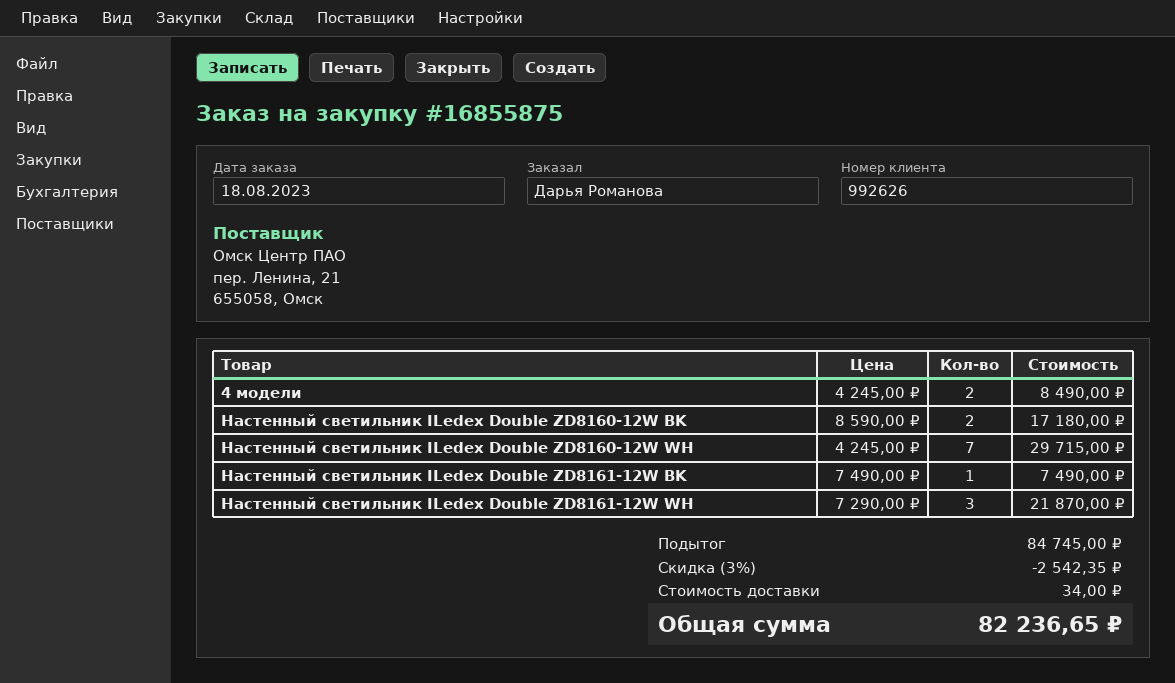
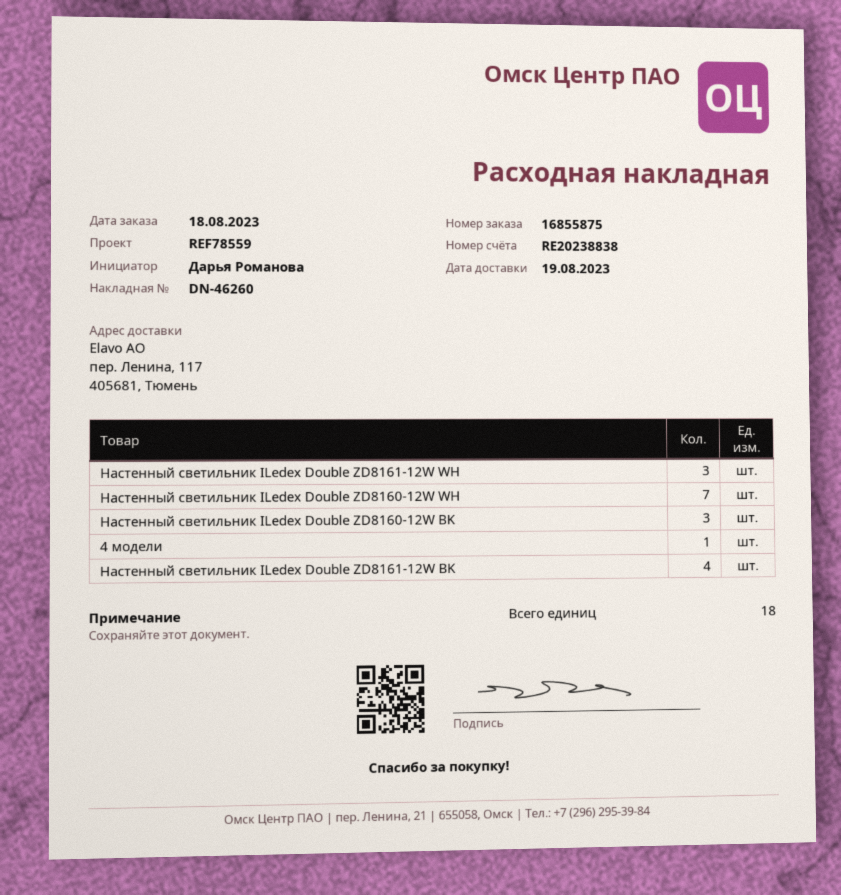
4 модели: 2 -> 1
Настенный светильник ILedex Double ZD8160-12W BK: 2 -> 3
Настенный светильник ILedex Double ZD8161-12W BK: 1 -> 4

